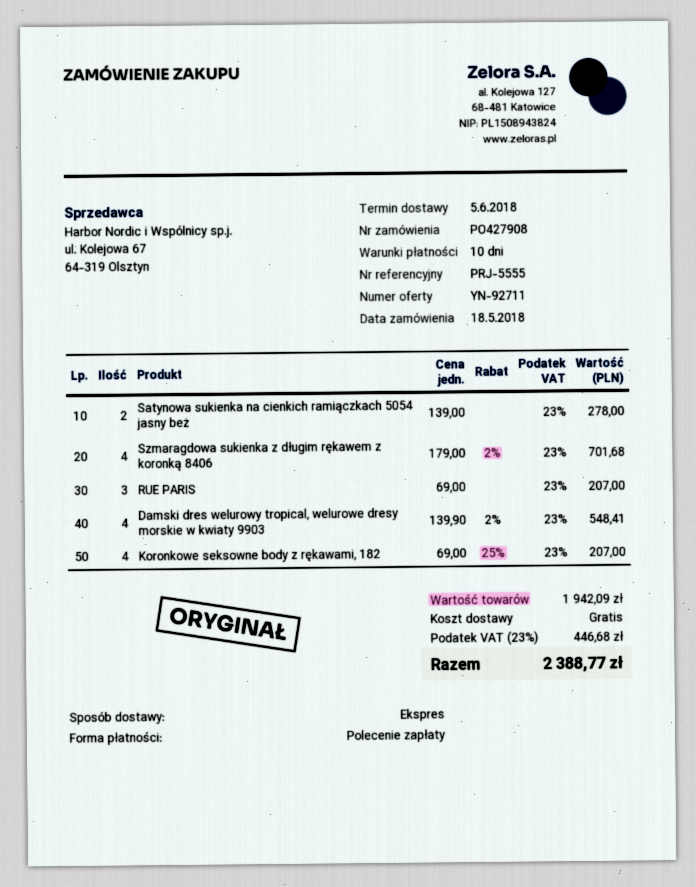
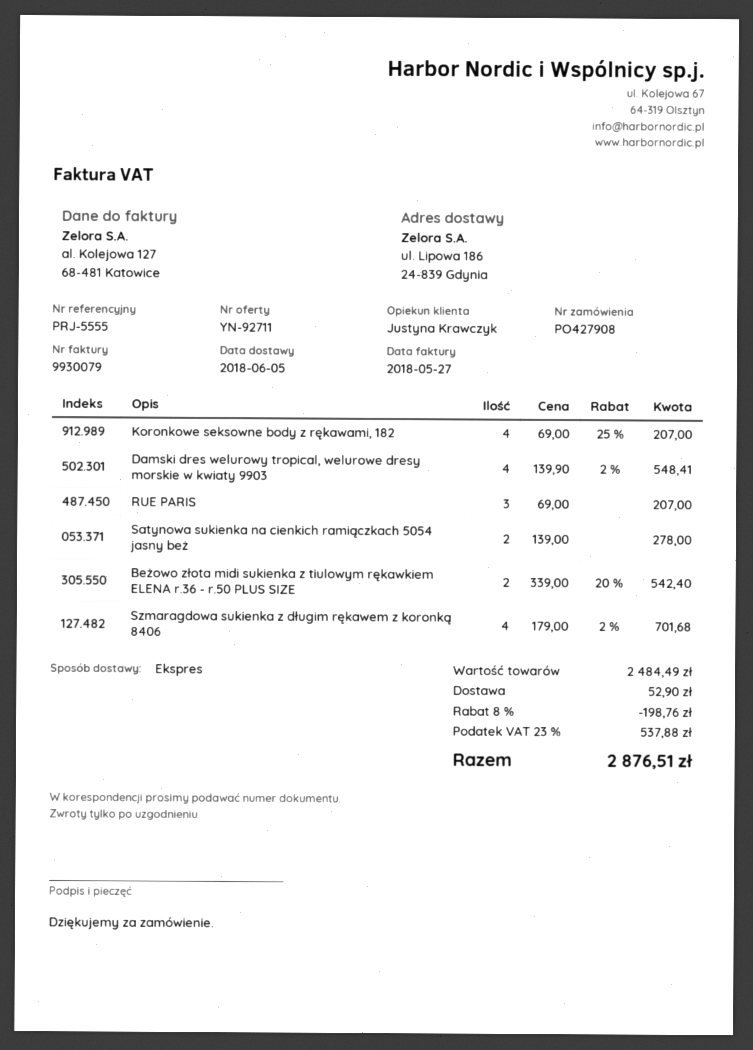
Beżowo złota midi sukienka z tiulowym rękawkiem ELENA r.36 - r.50 PLUS SIZE: none -> 2 x 339.00 - 20% = 542.40
subtotal: 1942.09 -> 2484.49
discount: none -> 8% = 198.76
shipping: 0.00 -> 52.90
tax: 23% = 446.68 -> 23% = 537.88
total: 2388.77 -> 2876.51

